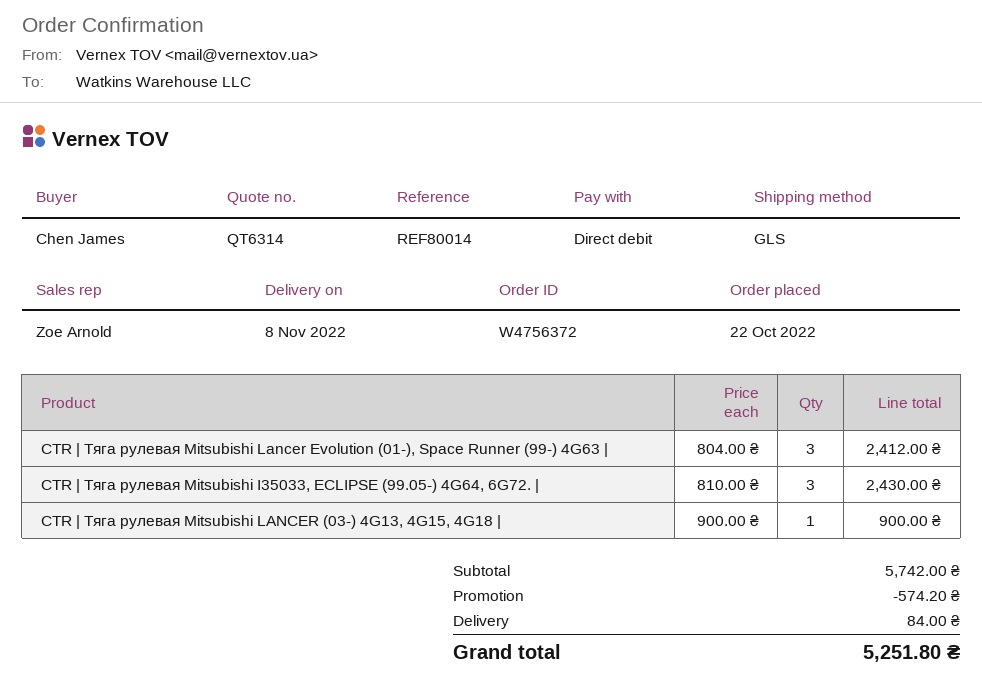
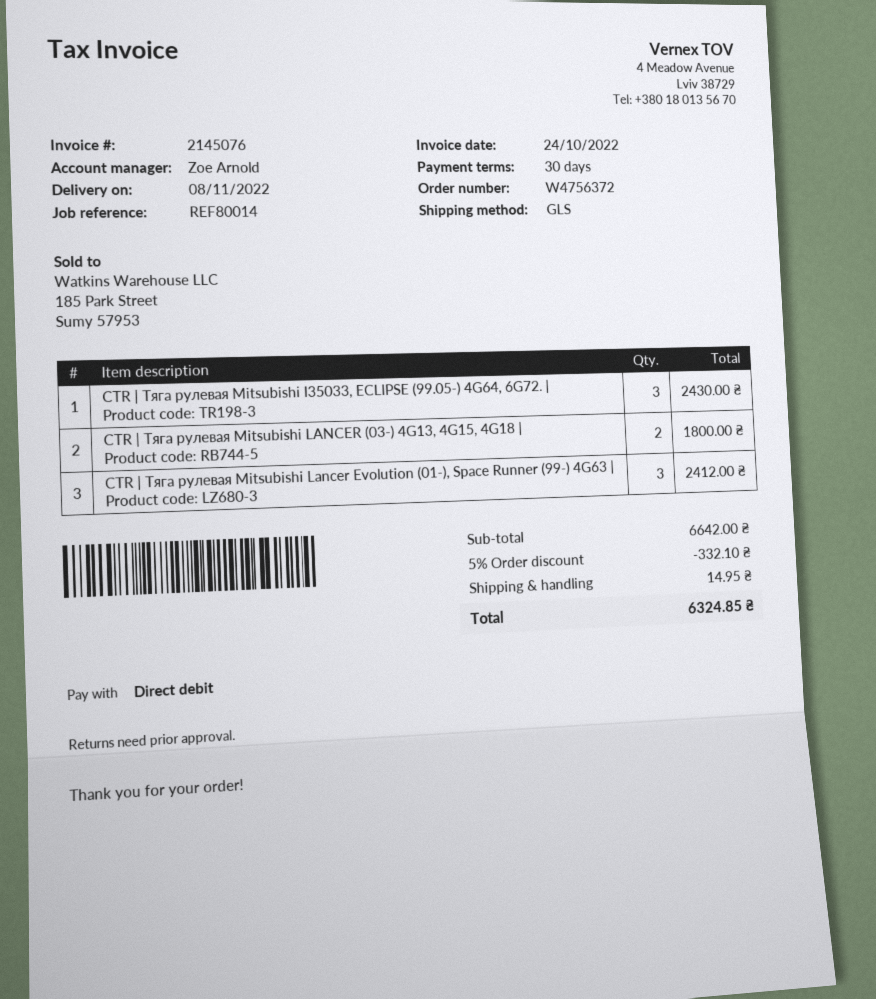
CTR | Тяга рулевая Mitsubishi LANCER (03-) 4G13, 4G15, 4G18 |: 1 for 900.00 -> 2 for 1800.00
subtotal: 5742.00 -> 6642.00
discount: 574.20 -> 332.10
shipping: 84.00 -> 14.95
total: 5251.80 -> 6324.85

